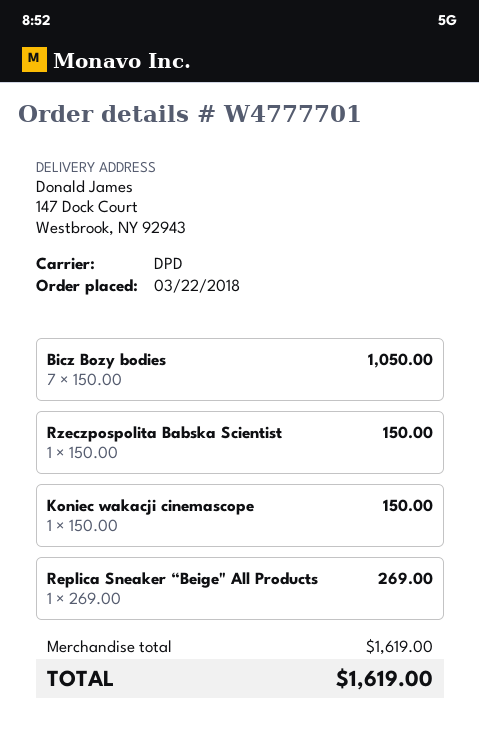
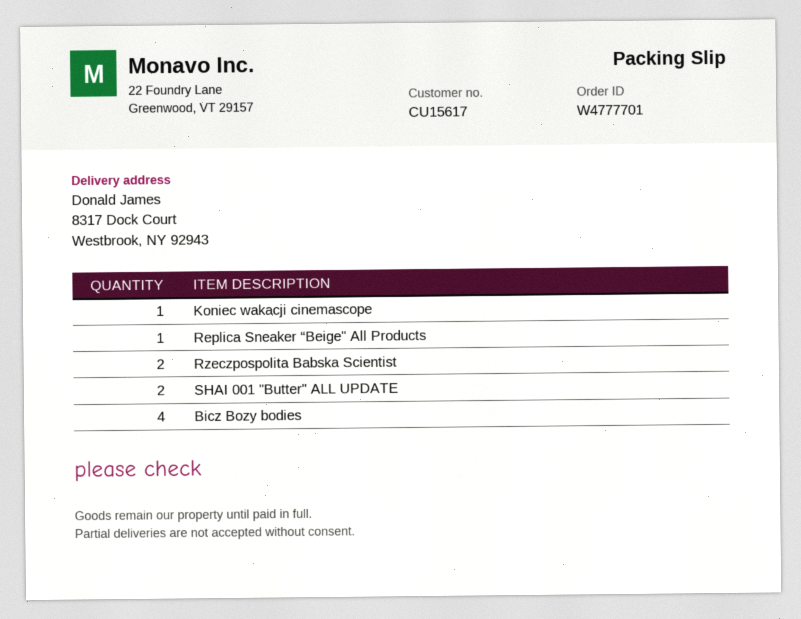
ship to: 147 Dock Court, Westbrook, NY 92943 -> 8317 Dock Court, Westbrook, NY 92943
Bicz Bozy bodies: 7 -> 4
Rzeczpospolita Babska Scientist: 1 -> 2
SHAI 001 "Butter" ALL UPDATE: none -> 2

